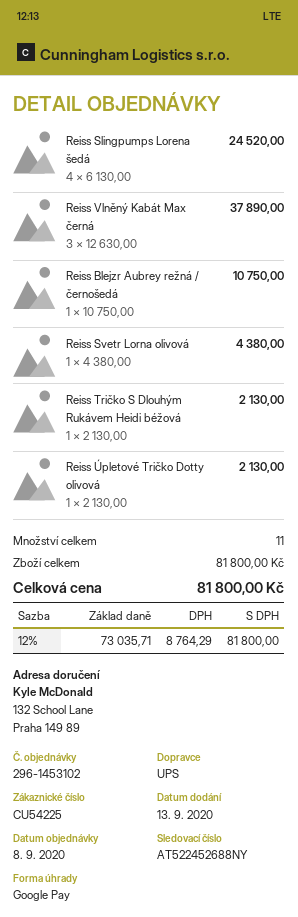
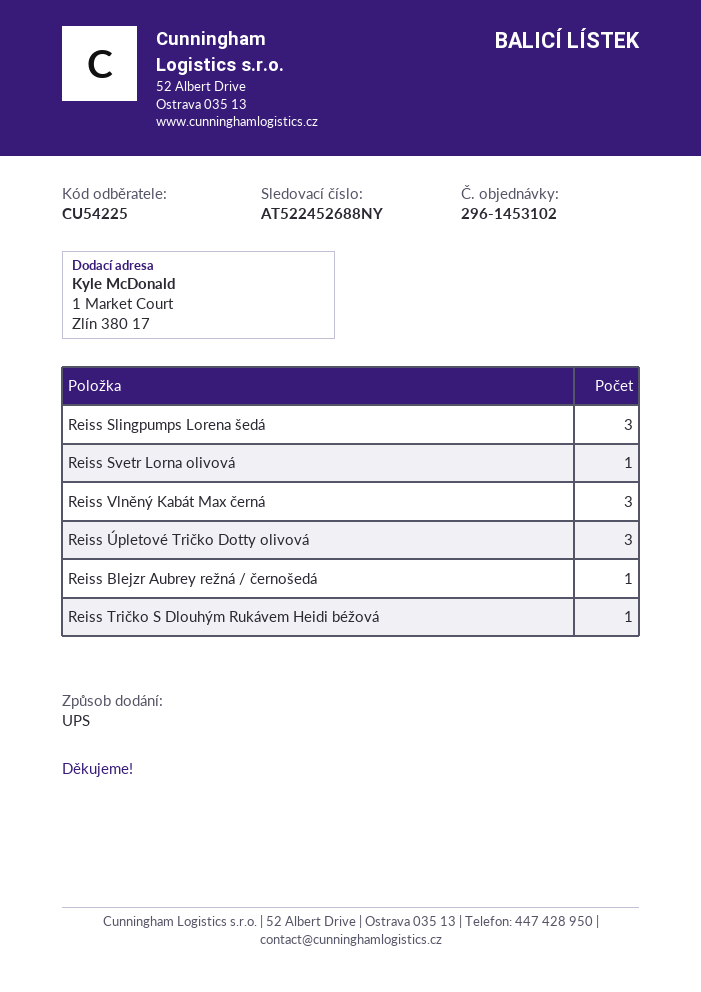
ship to: 132 School Lane, Praha 149 89 -> 1 Market Court, Zlín 380 17
Reiss Slingpumps Lorena šedá: 4 -> 3
Reiss Úpletové Tričko Dotty olivová: 1 -> 3

